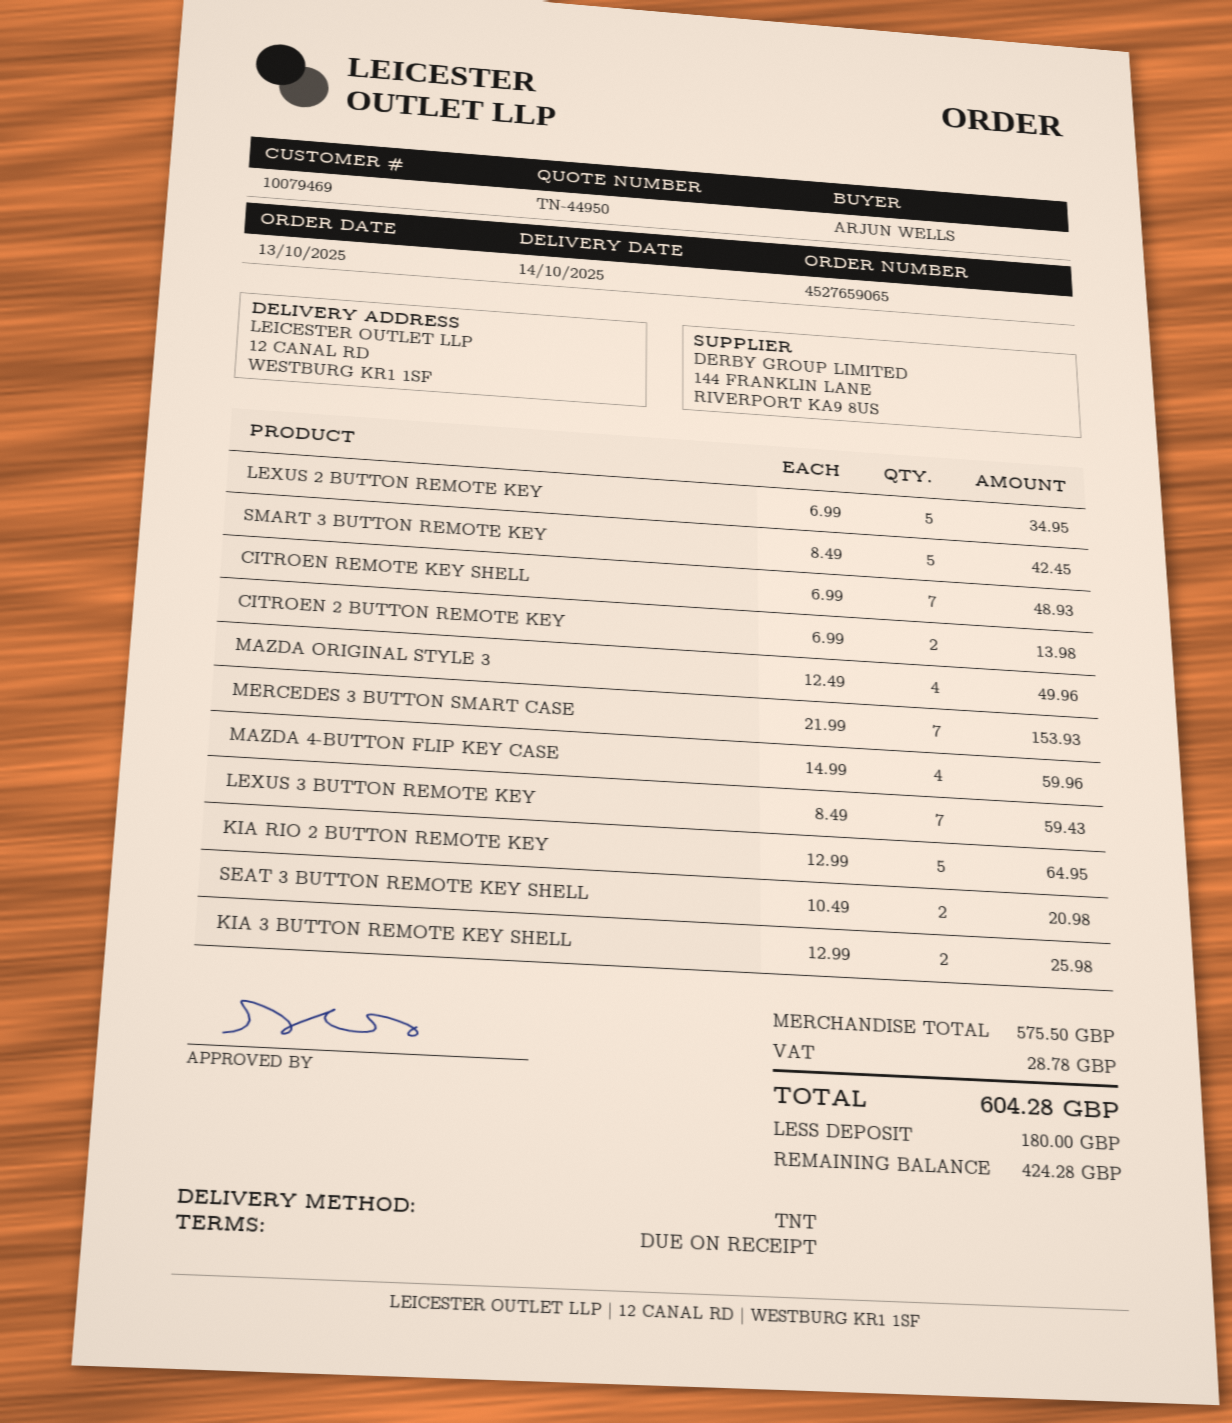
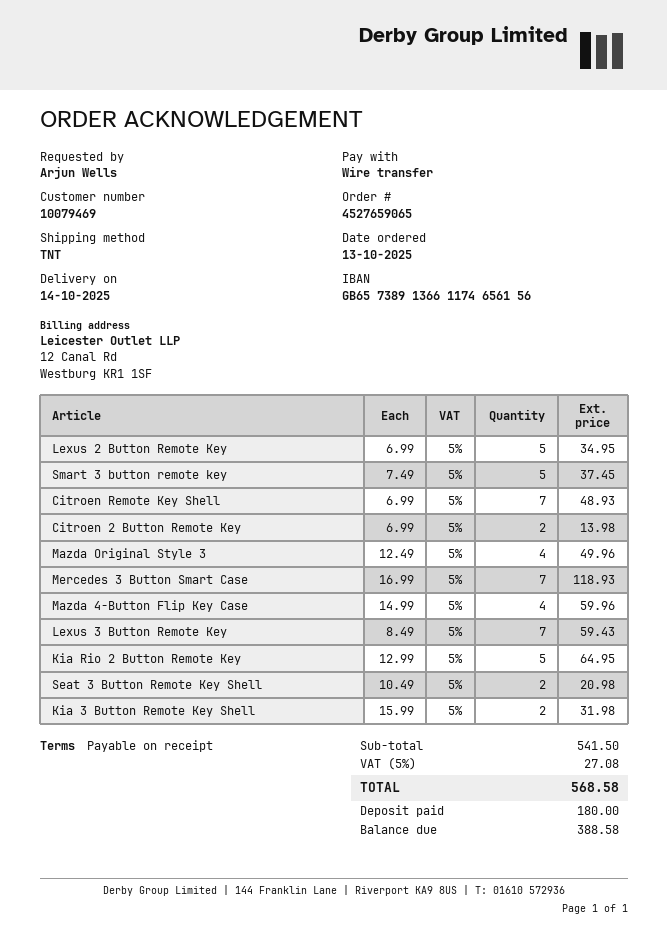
SMART 3 BUTTON REMOTE KEY: 5 x 8.49 = 42.45 -> 5 x 7.49 = 37.45
MERCEDES 3 BUTTON SMART CASE: 7 x 21.99 = 153.93 -> 7 x 16.99 = 118.93
KIA 3 BUTTON REMOTE KEY SHELL: 2 x 12.99 = 25.98 -> 2 x 15.99 = 31.98
subtotal: 575.50 -> 541.50
tax: 28.78 -> 27.08
total: 604.28 -> 568.58
balance: 424.28 -> 388.58

